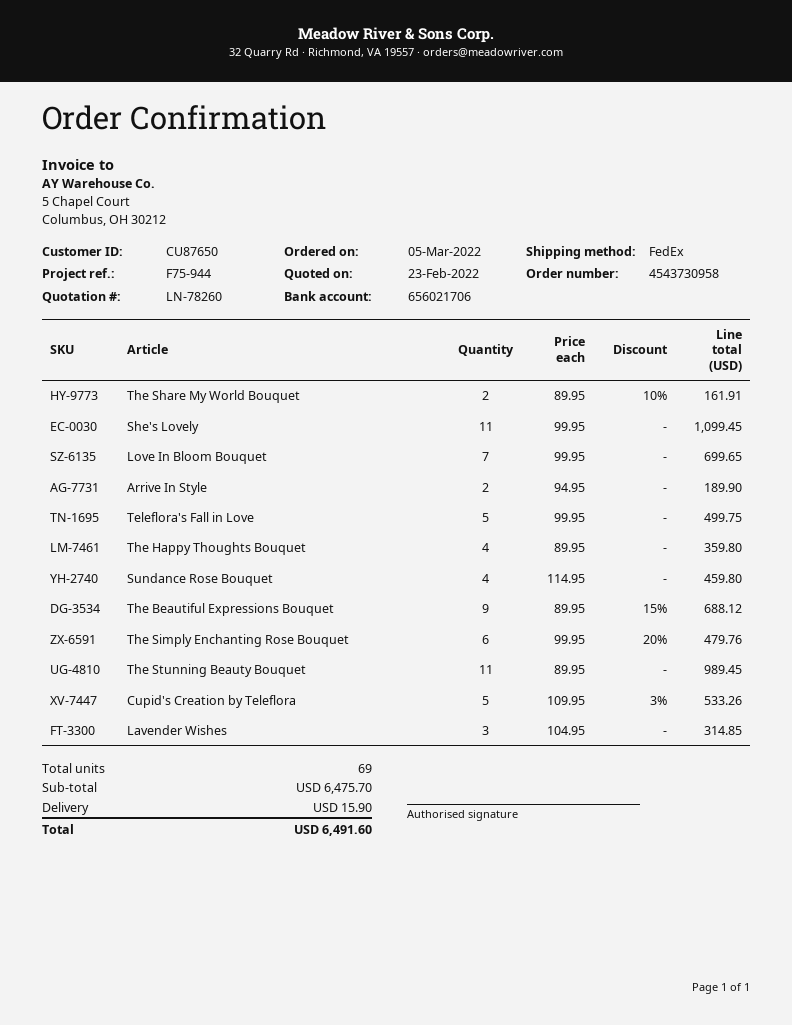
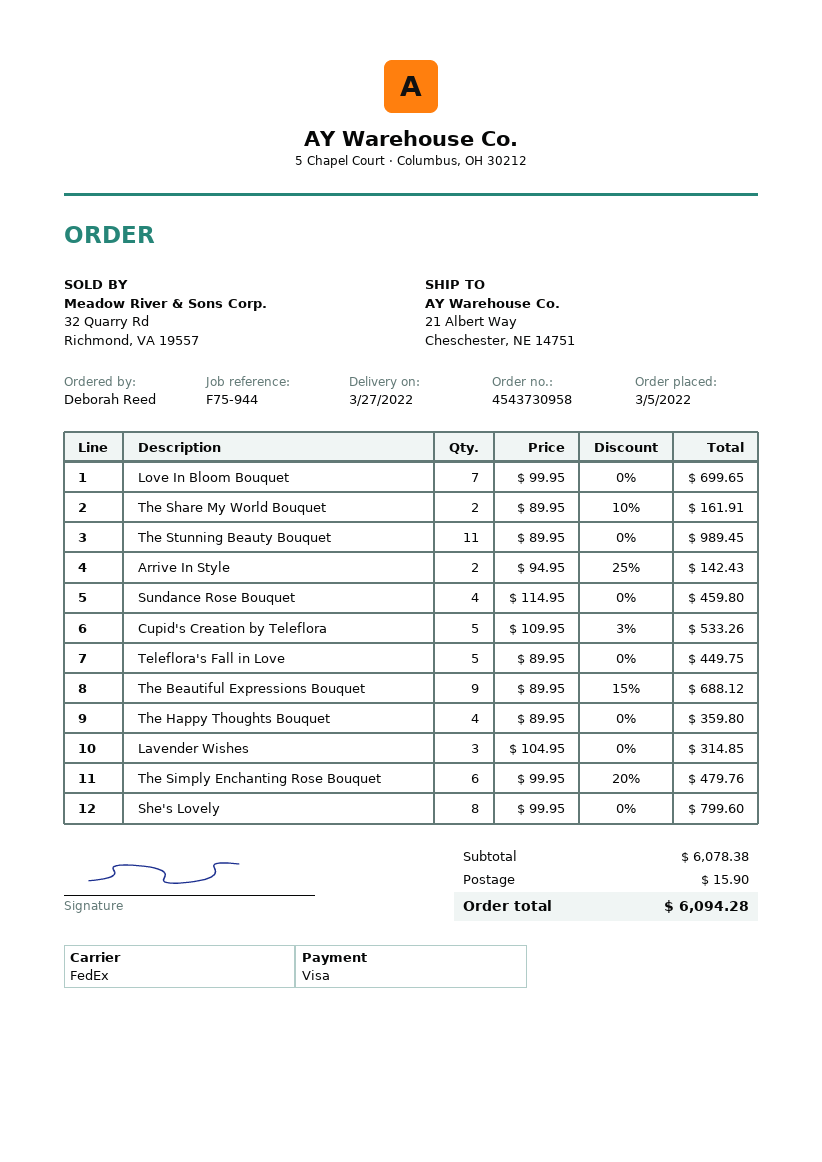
She's Lovely: 11 x 99.95 = 1099.45 -> 8 x 99.95 = 799.60
Arrive In Style: 2 x 94.95 = 189.90 -> 2 x 94.95 - 25% = 142.43
Teleflora's Fall in Love: 5 x 99.95 = 499.75 -> 5 x 89.95 = 449.75
subtotal: 6475.70 -> 6078.38
total: 6491.60 -> 6094.28

